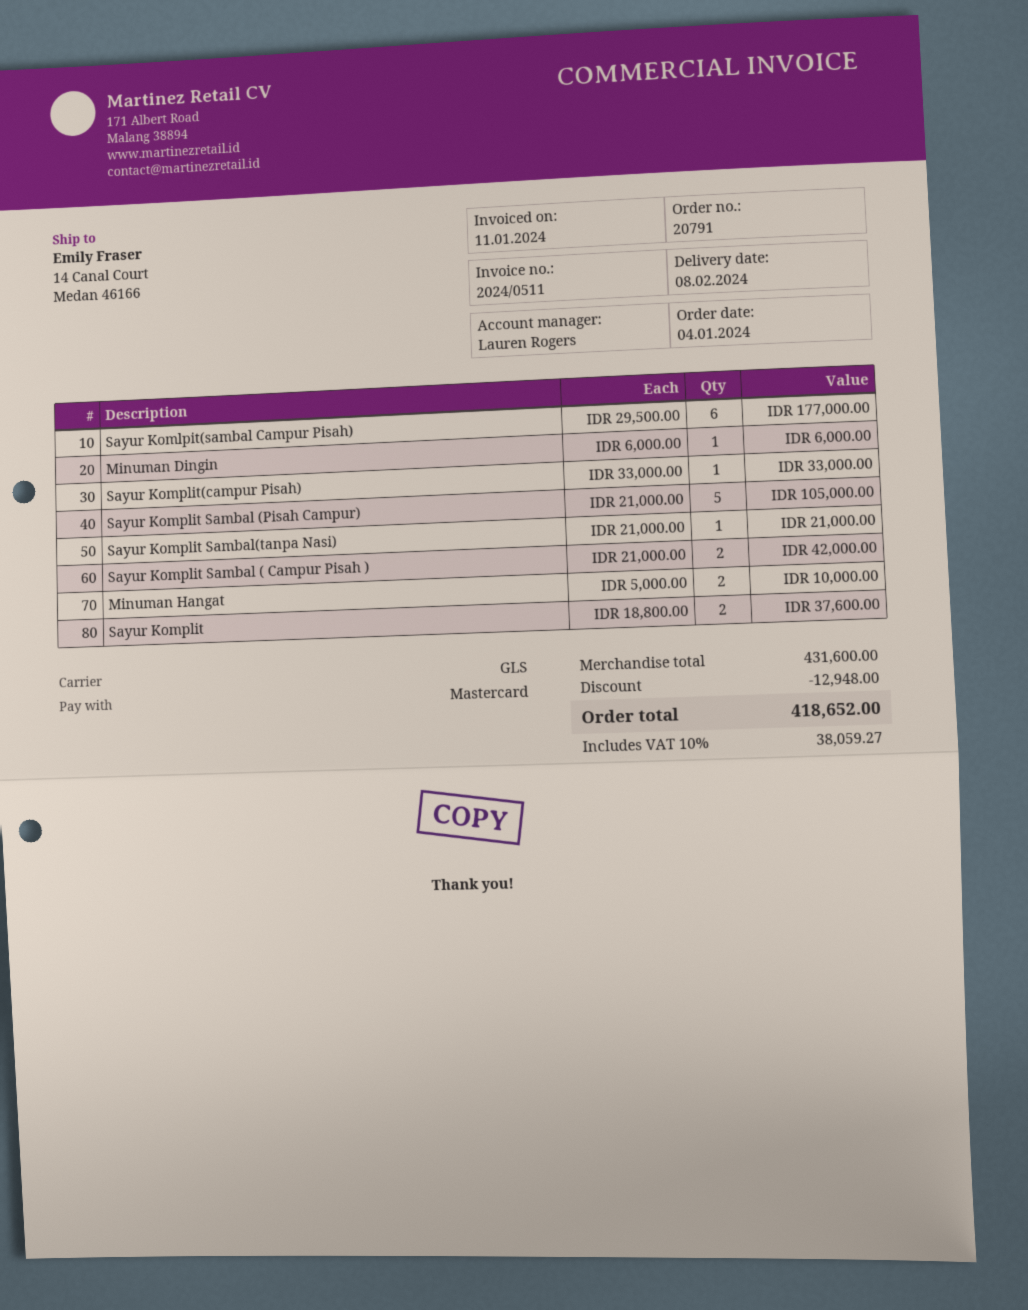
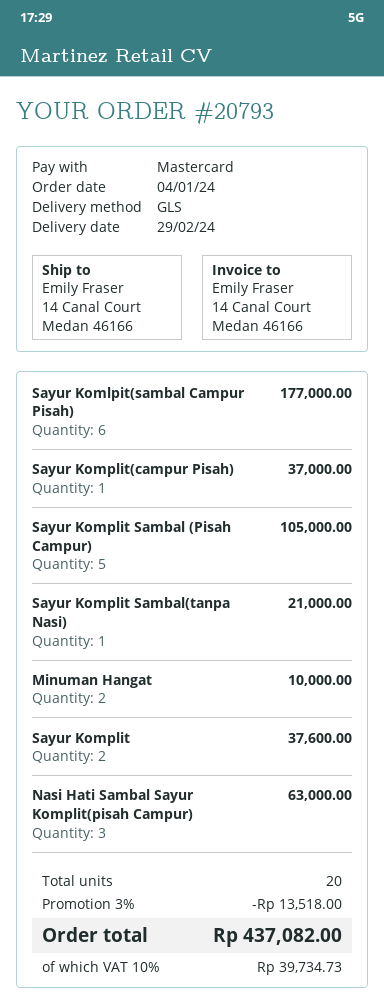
order number: 20791 -> 20793
delivery date: 2024-02-08 -> 2024-02-29
Minuman Dingin: 1 for 6000.00 -> none
Sayur Komplit(campur Pisah): 1 for 33000.00 -> 1 for 37000.00
Sayur Komplit Sambal ( Campur Pisah ): 2 for 42000.00 -> none
Nasi Hati Sambal Sayur Komplit(pisah Campur): none -> 3 for 63000.00
discount: 12948.00 -> 13518.00
tax: 10% = 38059.27 -> 10% = 39734.73
total: 418652.00 -> 437082.00

